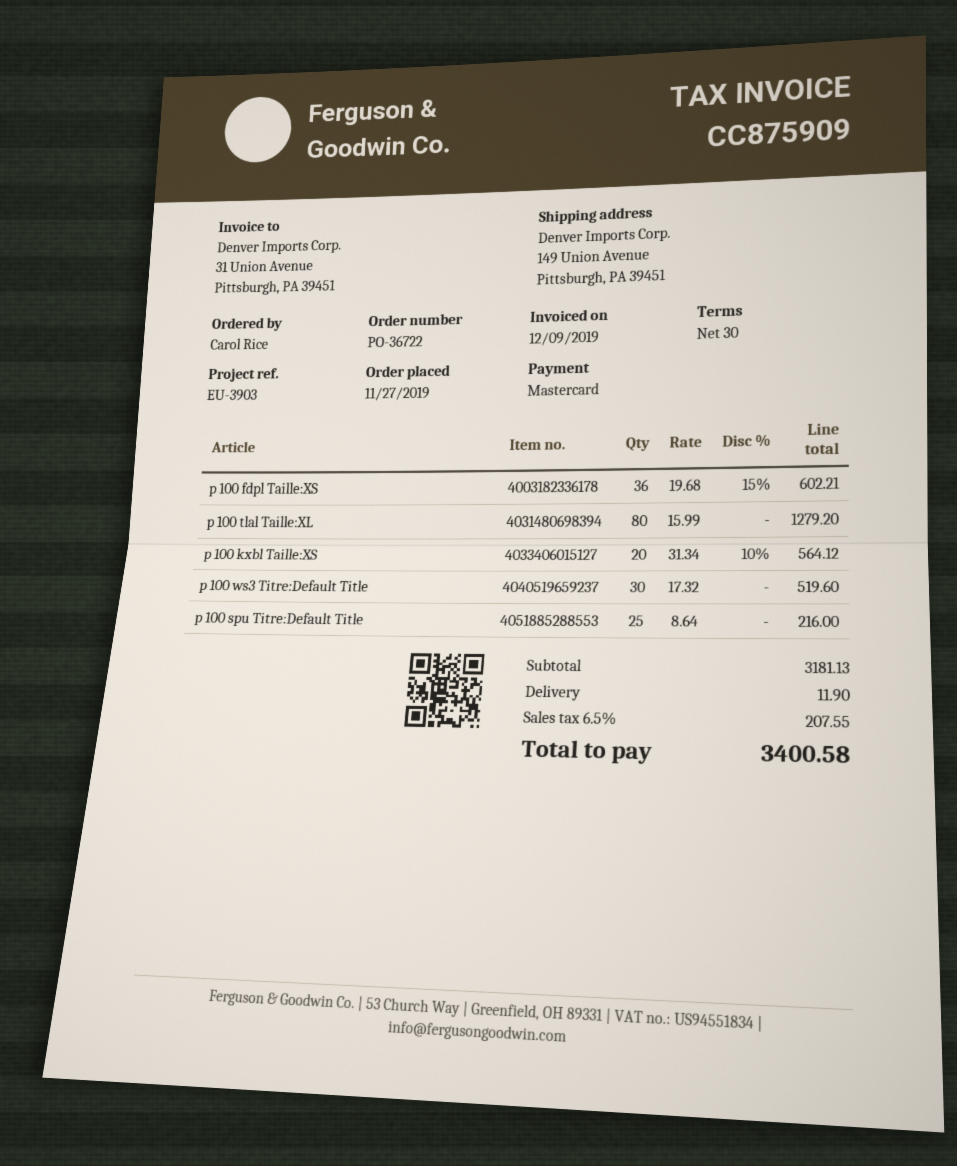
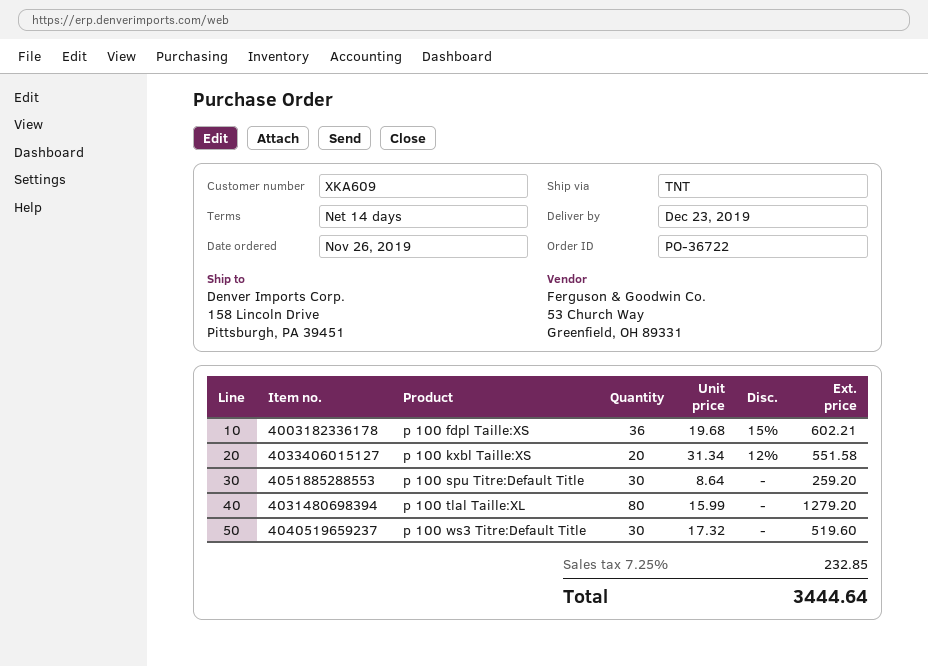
order date: 2019-11-27 -> 2019-11-26
payment terms: 30 days -> 14 days
ship to: 149 Union Avenue, Pittsburgh, PA 39451 -> 158 Lincoln Drive, Pittsburgh, PA 39451
p 100 kxbl Taille:XS: 20 x 31.34 - 10% = 564.12 -> 20 x 31.34 - 12% = 551.58
p 100 spu Titre:Default Title: 25 x 8.64 = 216.00 -> 30 x 8.64 = 259.20
shipping: 11.90 -> none
tax: 6.5% = 207.55 -> 7.25% = 232.85
total: 3400.58 -> 3444.64

